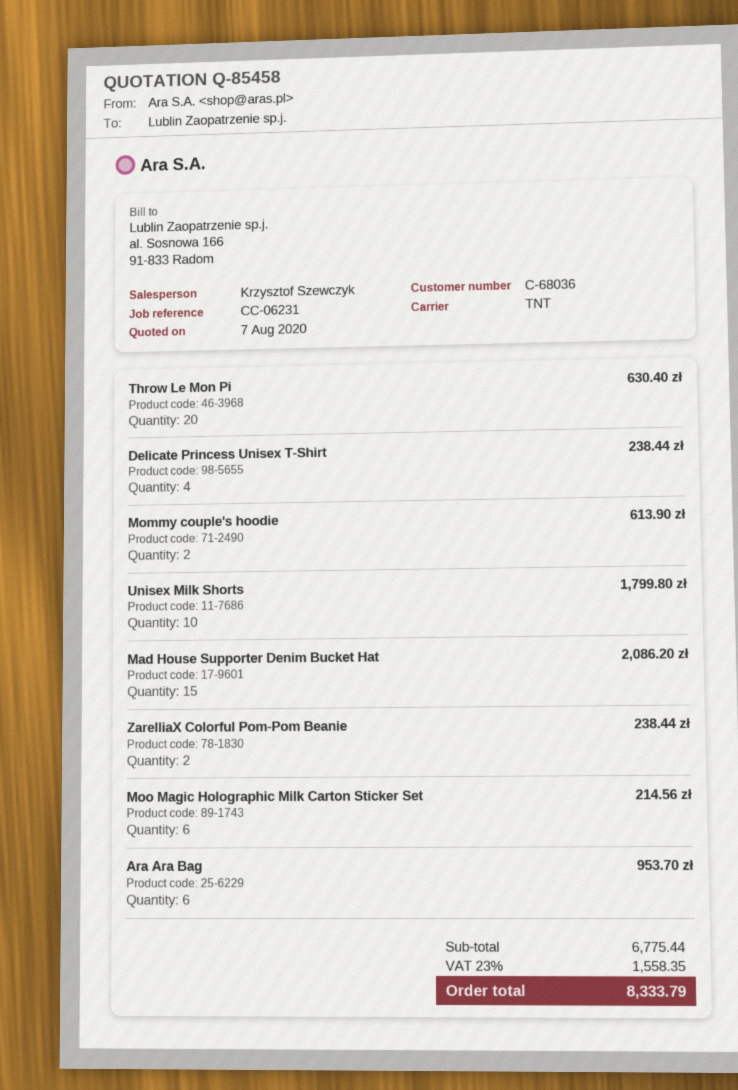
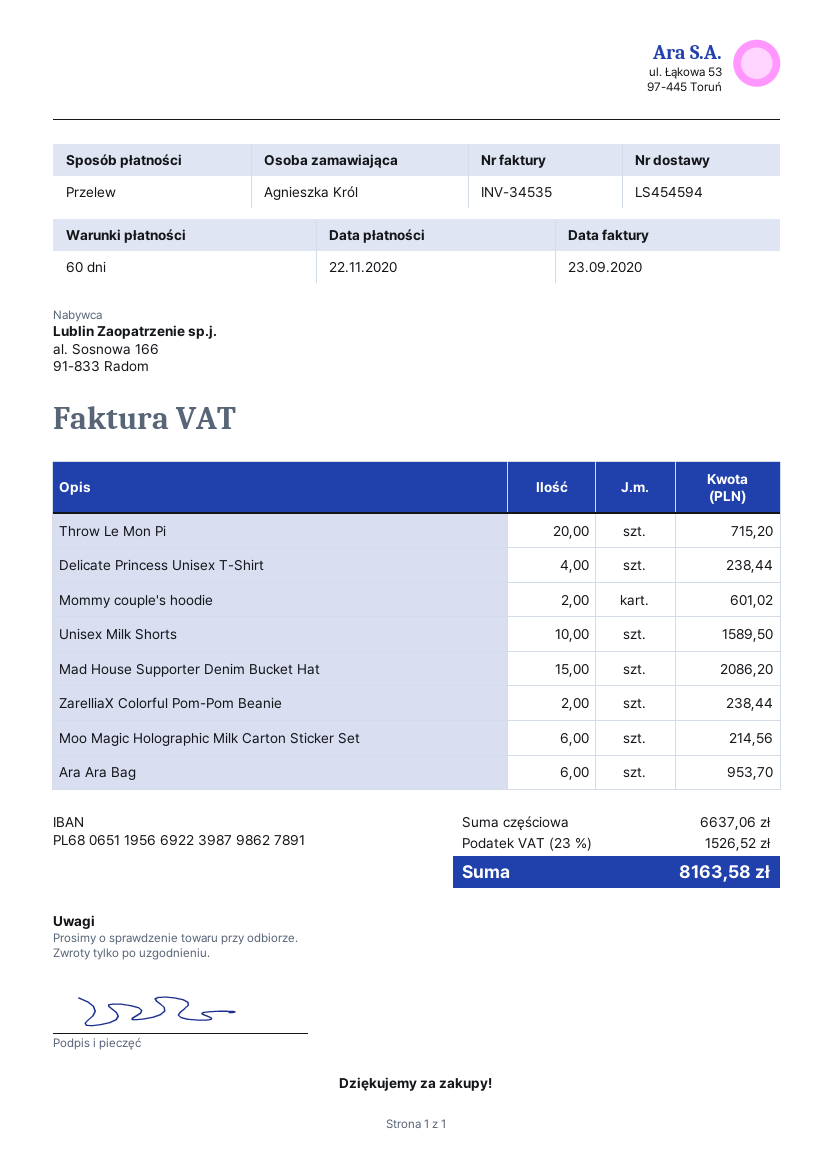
Throw Le Mon Pi: 20 for 630.40 -> 20 for 715.20
Mommy couple's hoodie: 2 for 613.90 -> 2 for 601.02
Unisex Milk Shorts: 10 for 1799.80 -> 10 for 1589.50
subtotal: 6775.44 -> 6637.06
tax: 23% = 1558.35 -> 23% = 1526.52
total: 8333.79 -> 8163.58

